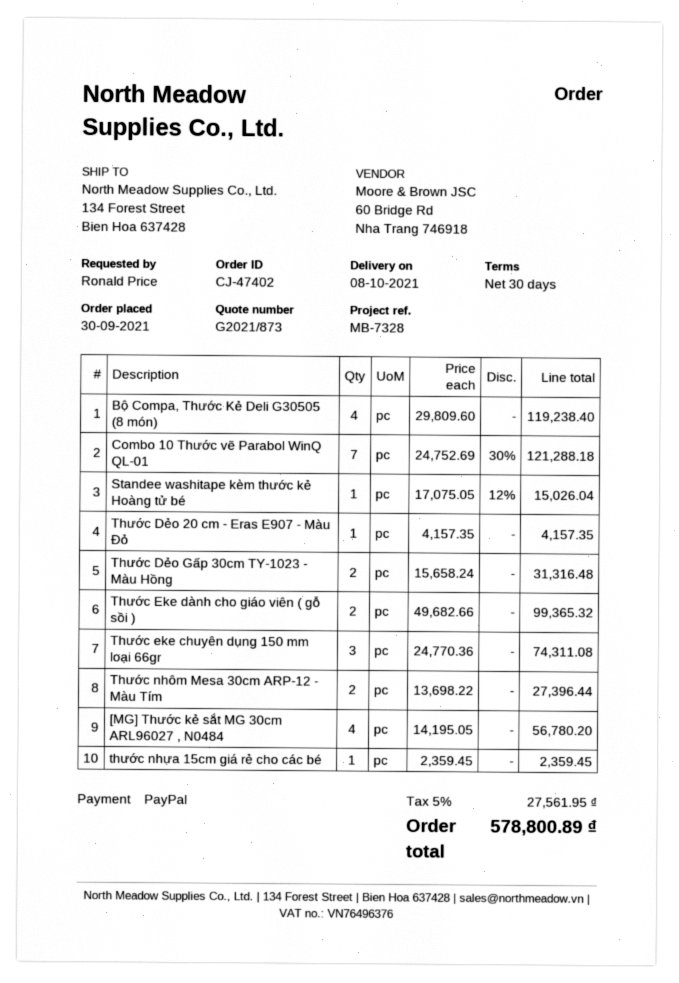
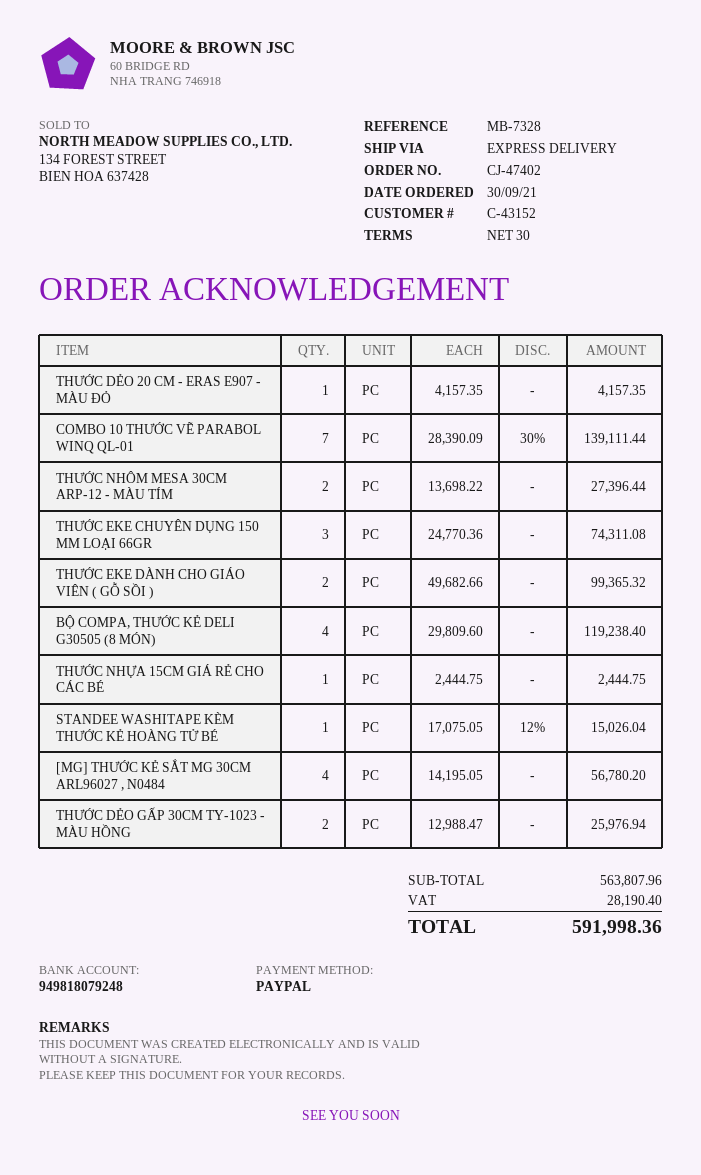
Combo 10 Thước vẽ Parabol WinQ QL-01: 7 x 24752.69 - 30% = 121288.18 -> 7 x 28390.09 - 30% = 139111.44
Thước Dẻo Gấp 30cm TY-1023 - Màu Hồng: 2 x 15658.24 = 31316.48 -> 2 x 12988.47 = 25976.94
thước nhựa 15cm giá rẻ cho các bé: 1 x 2359.45 = 2359.45 -> 1 x 2444.75 = 2444.75
tax: 27561.95 -> 28190.40
total: 578800.89 -> 591998.36

